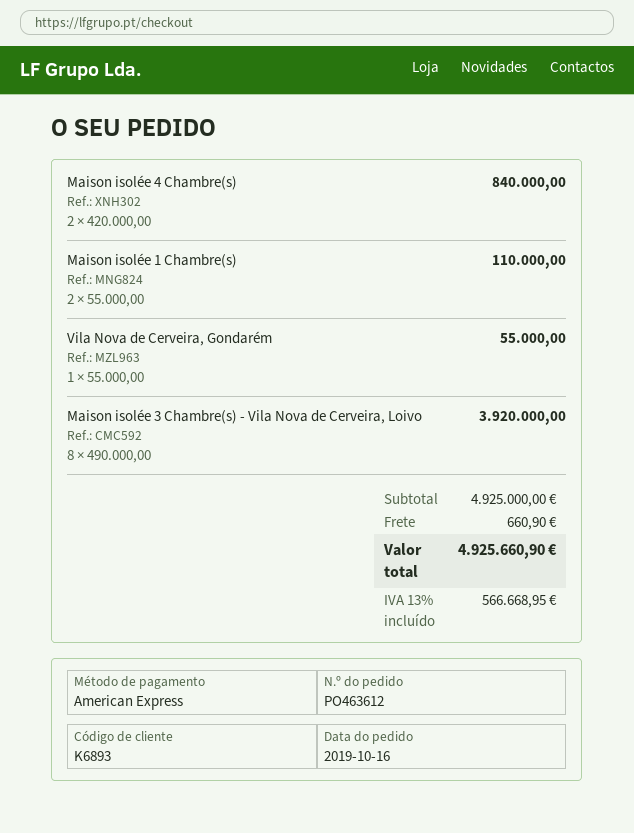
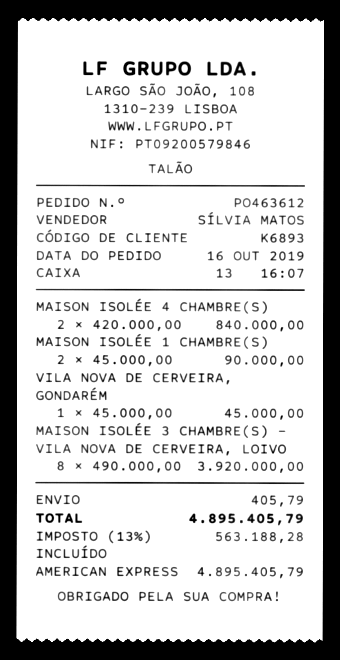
Maison isolée 1 Chambre(s): 2 x 55000.00 = 110000.00 -> 2 x 45000.00 = 90000.00
Vila Nova de Cerveira, Gondarém: 1 x 55000.00 = 55000.00 -> 1 x 45000.00 = 45000.00
shipping: 660.90 -> 405.79
tax: 13% = 566668.95 -> 13% = 563188.28
total: 4925660.90 -> 4895405.79

